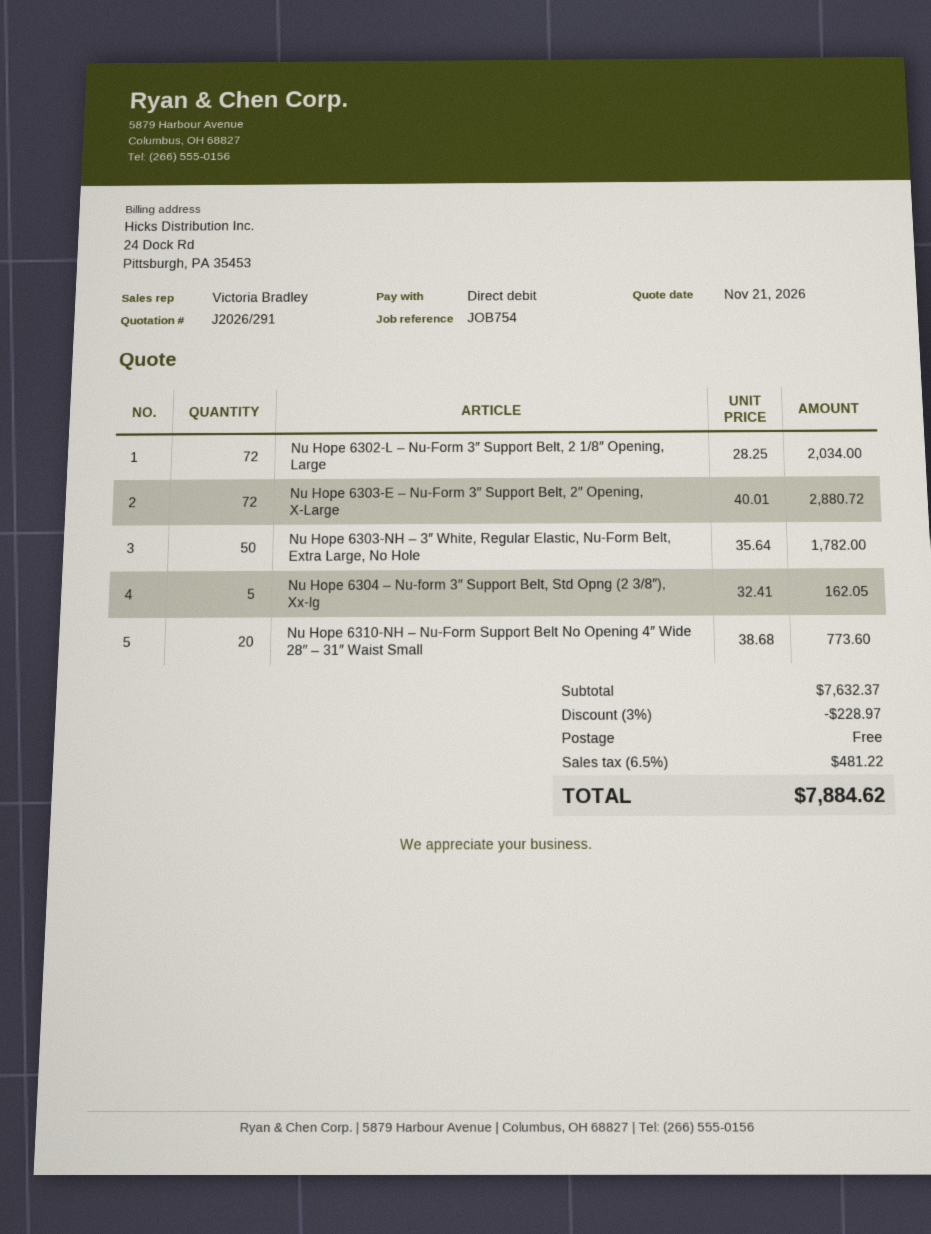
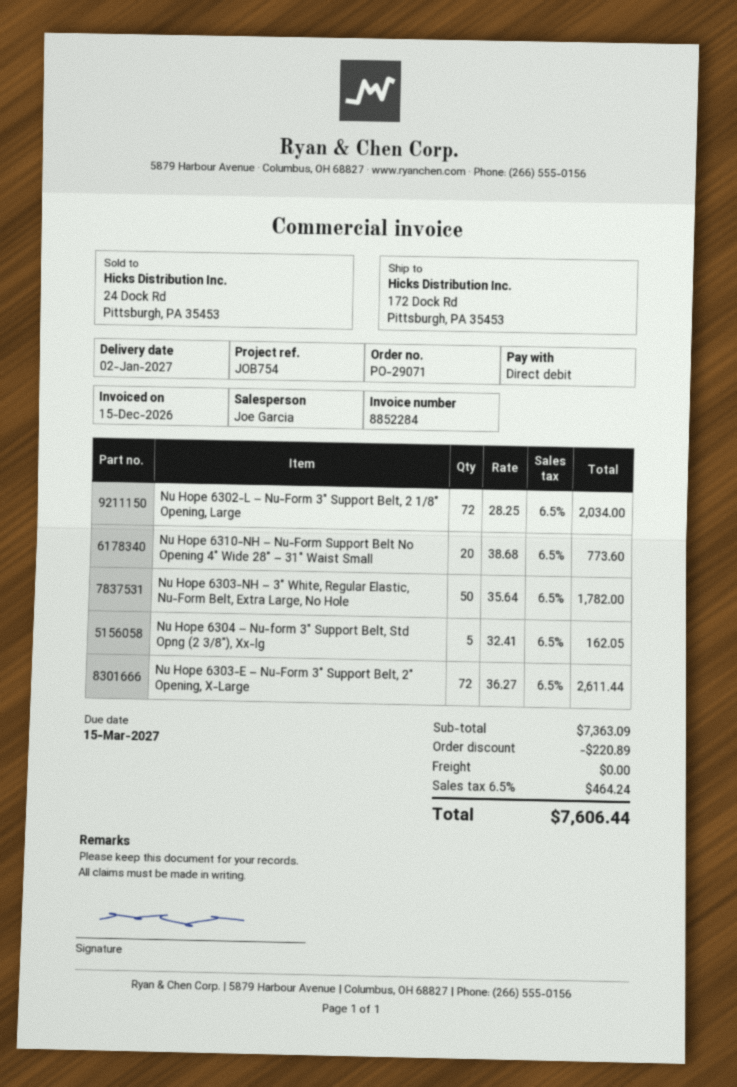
sales rep: Victoria Bradley -> Joe Garcia
Nu Hope 6303-E – Nu-Form 3″ Support Belt, 2″ Opening, X-Large: 72 x 40.01 = 2880.72 -> 72 x 36.27 = 2611.44
subtotal: 7632.37 -> 7363.09
discount: 228.97 -> 220.89
tax: 6.5% = 481.22 -> 6.5% = 464.24
total: 7884.62 -> 7606.44

